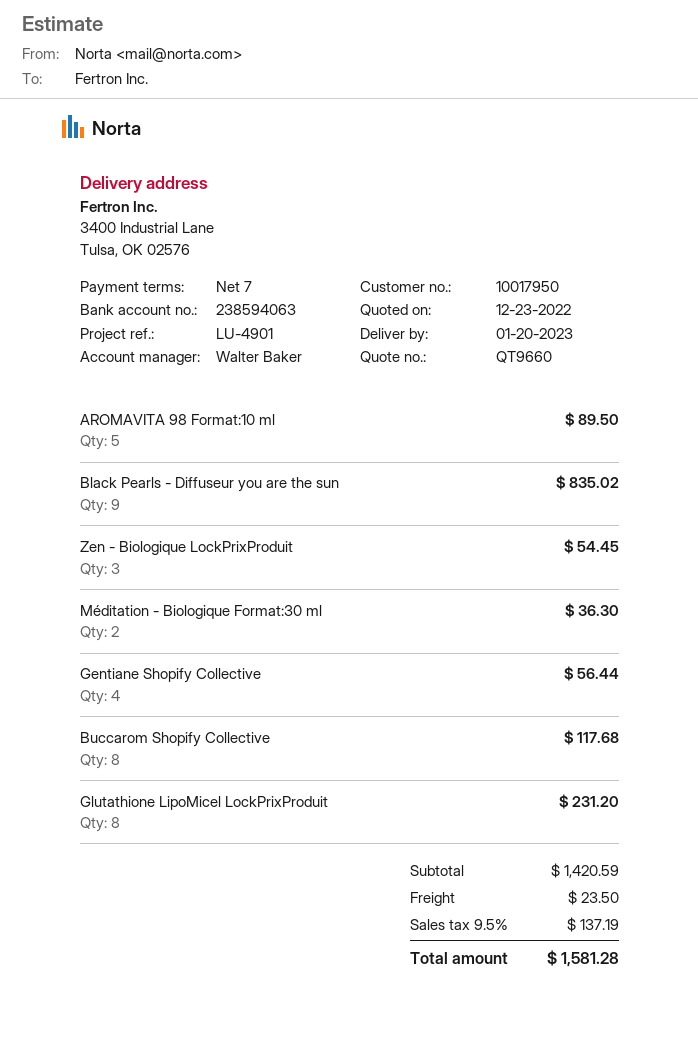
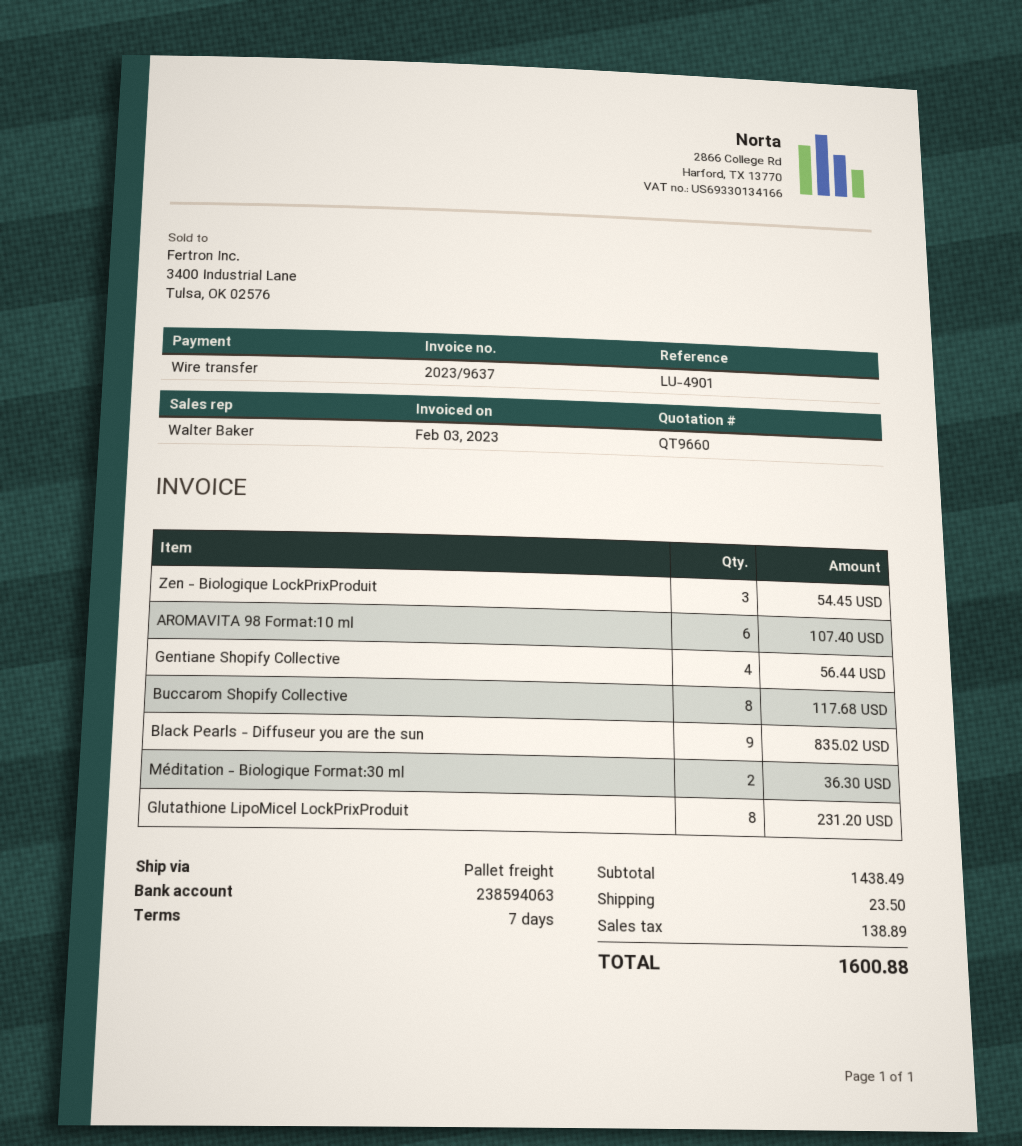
AROMAVITA 98 Format:10 ml: 5 for 89.50 -> 6 for 107.40
subtotal: 1420.59 -> 1438.49
tax: 137.19 -> 138.89
total: 1581.28 -> 1600.88

